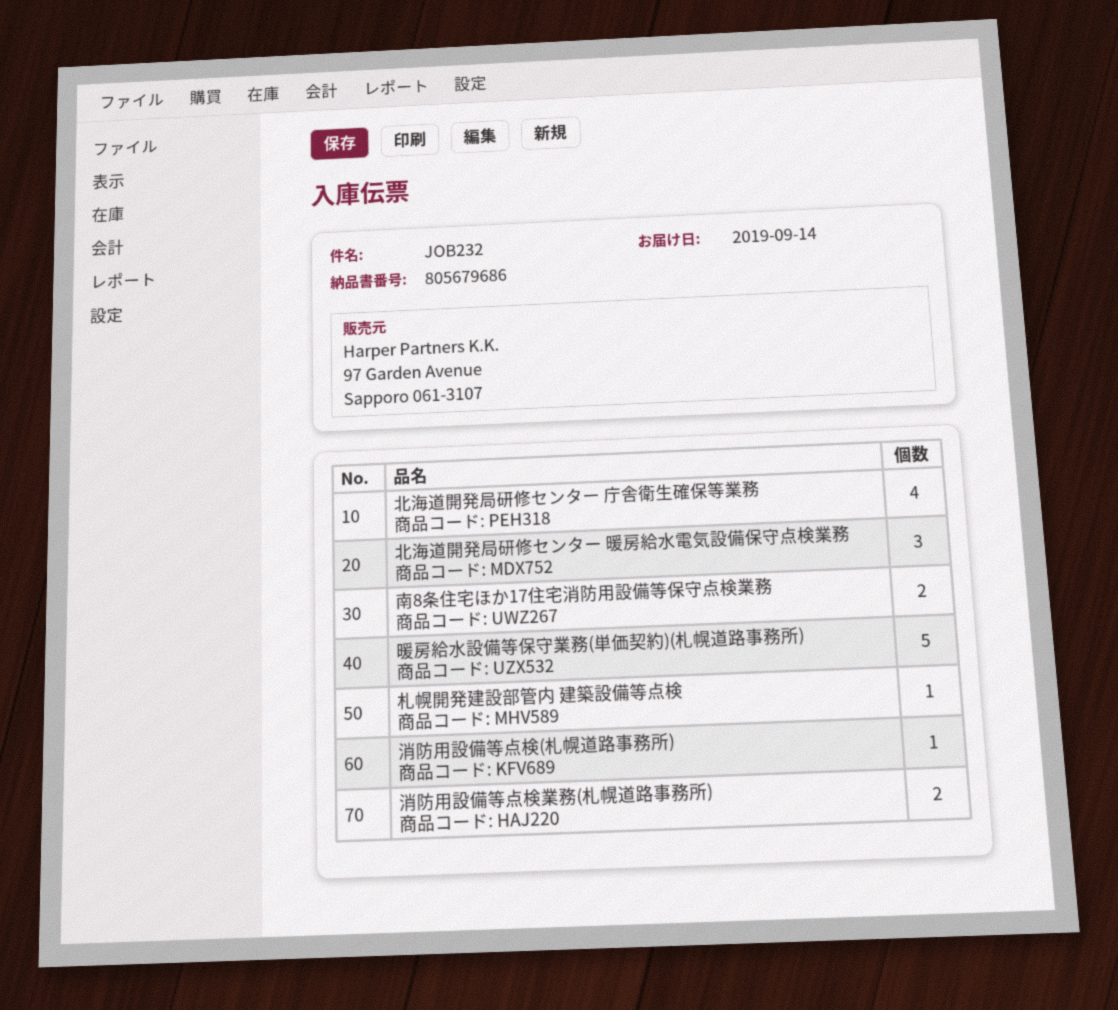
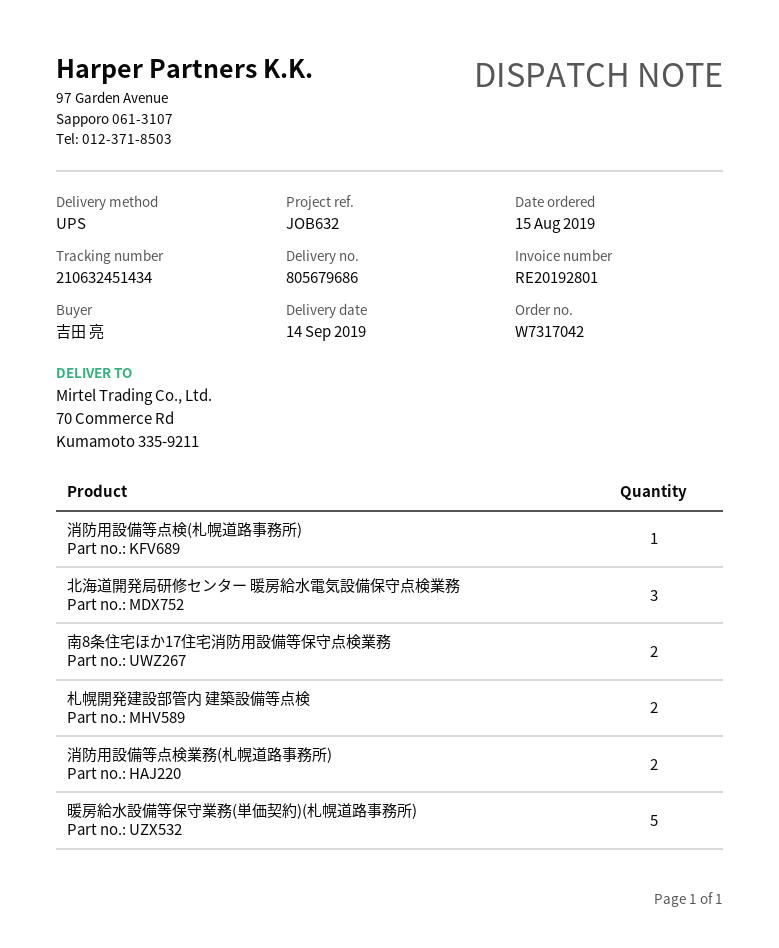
reference: JOB232 -> JOB632
北海道開発局研修センター 庁舎衛生確保等業務: 4 -> none
札幌開発建設部管内 建築設備等点検: 1 -> 2

